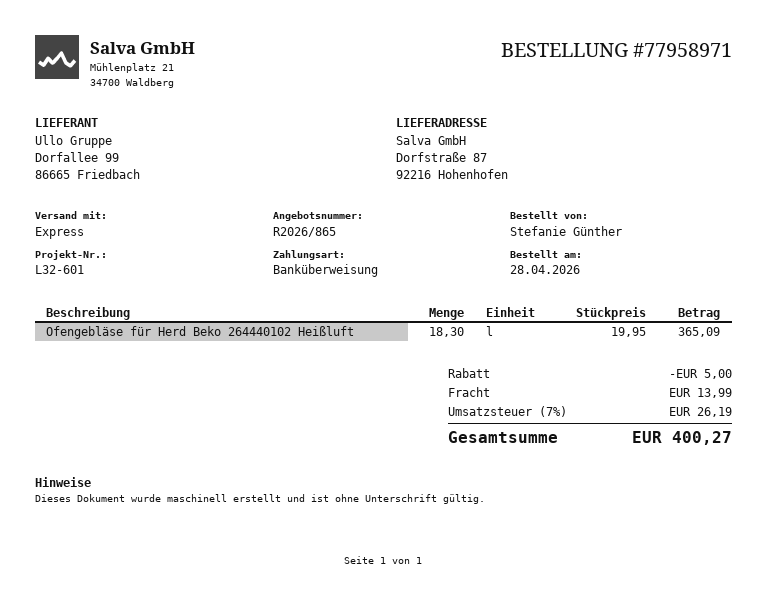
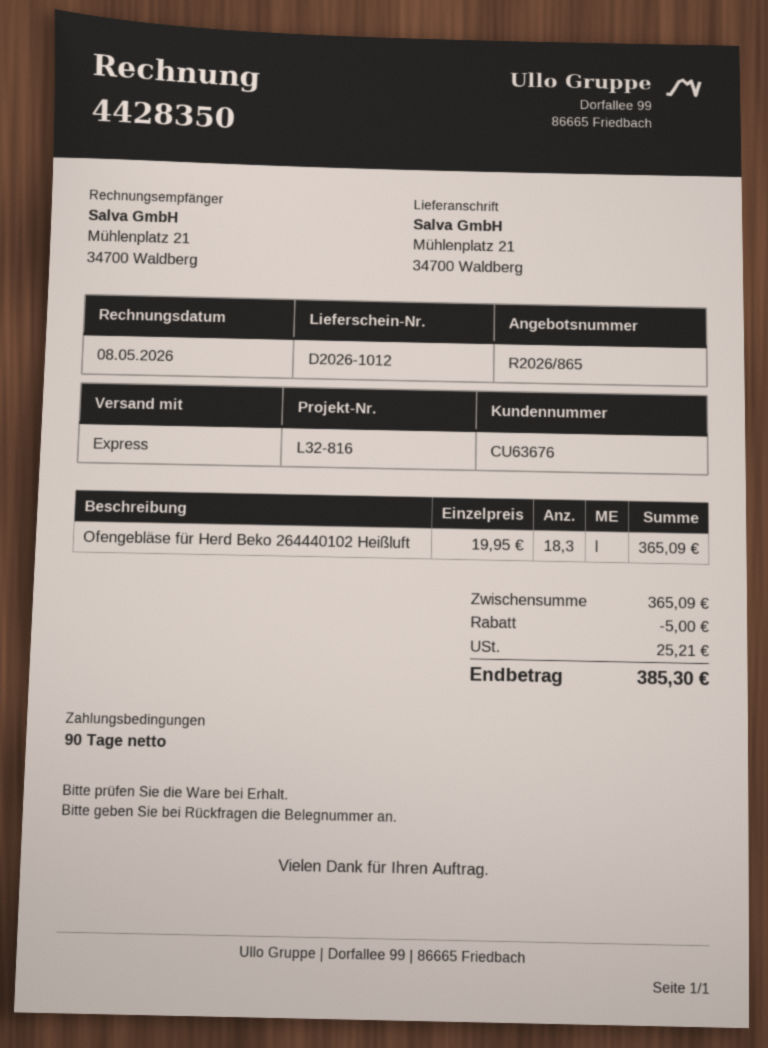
reference: L32-601 -> L32-816
ship to: Dorfstraße 87, 92216 Hohenhofen -> Mühlenplatz 21, 34700 Waldberg
shipping: 13.99 -> none
tax: 26.19 -> 25.21
total: 400.27 -> 385.30

